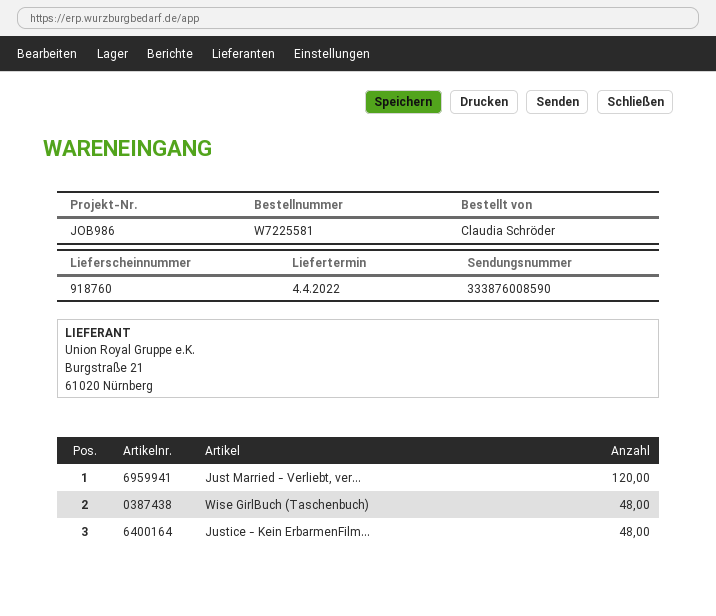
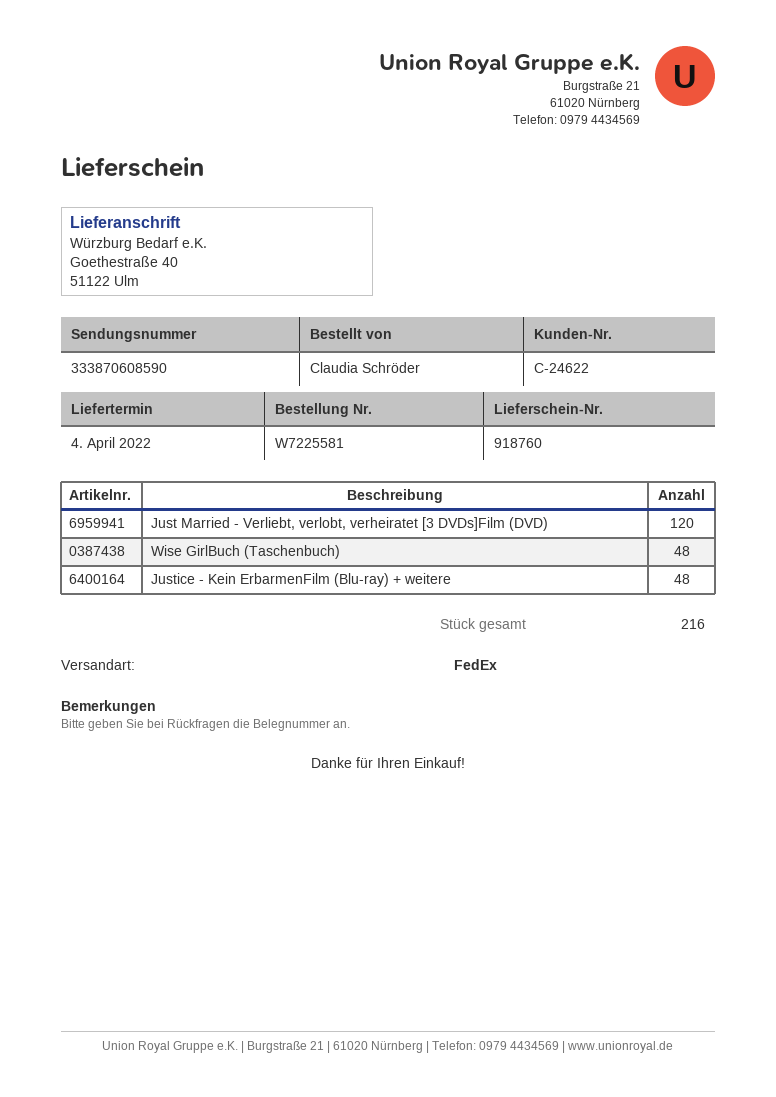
tracking number: 333876008590 -> 333870608590

